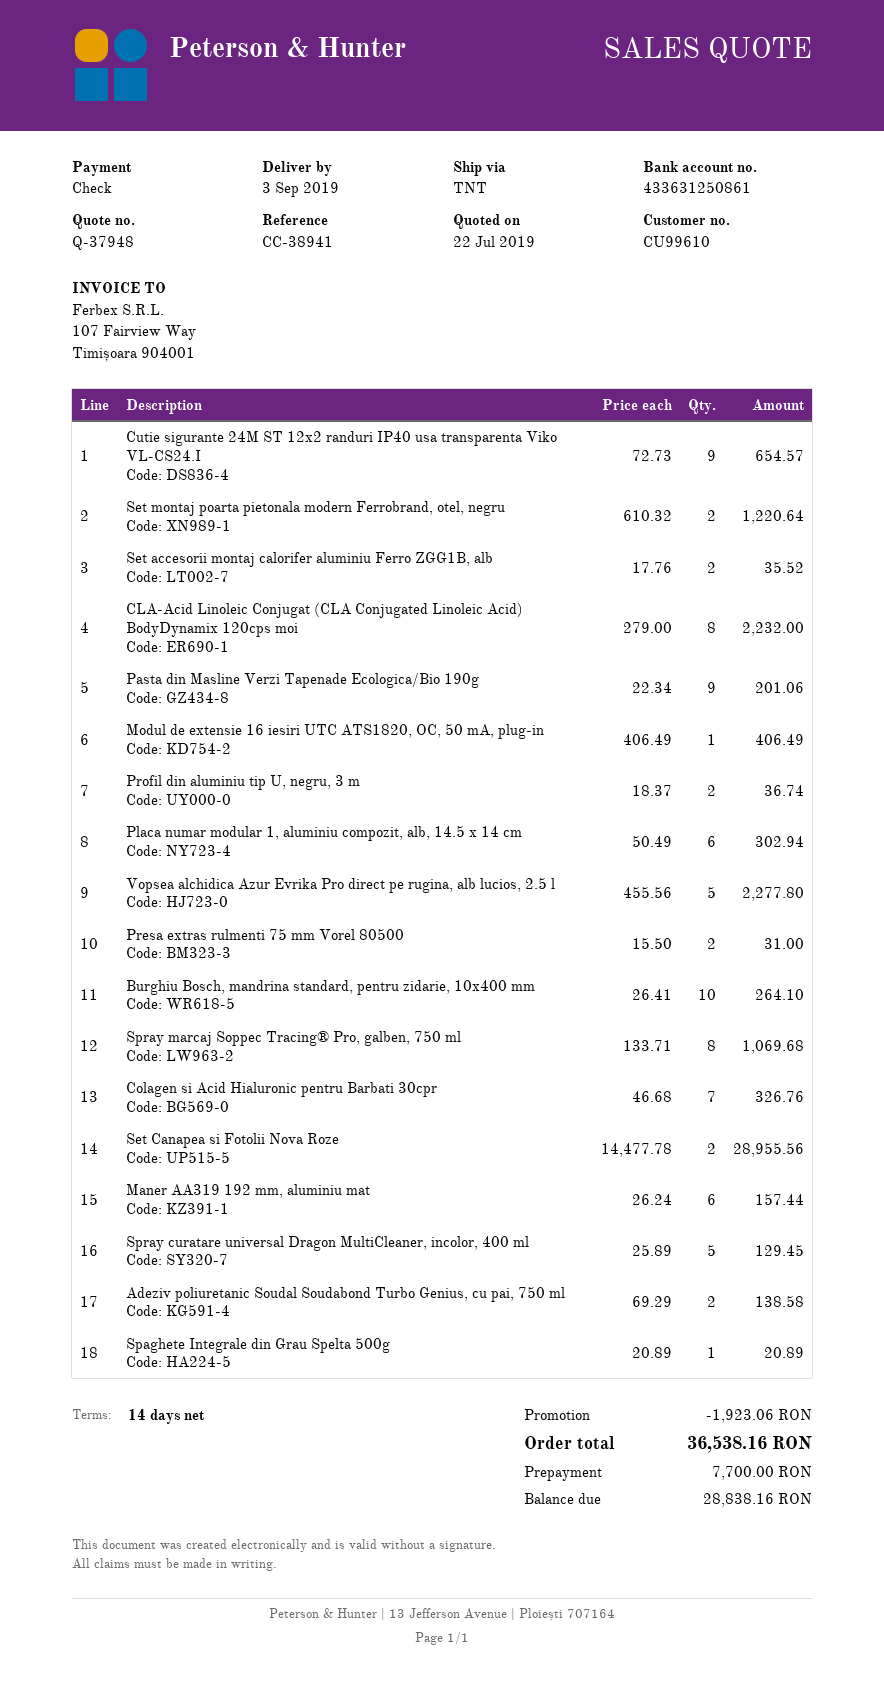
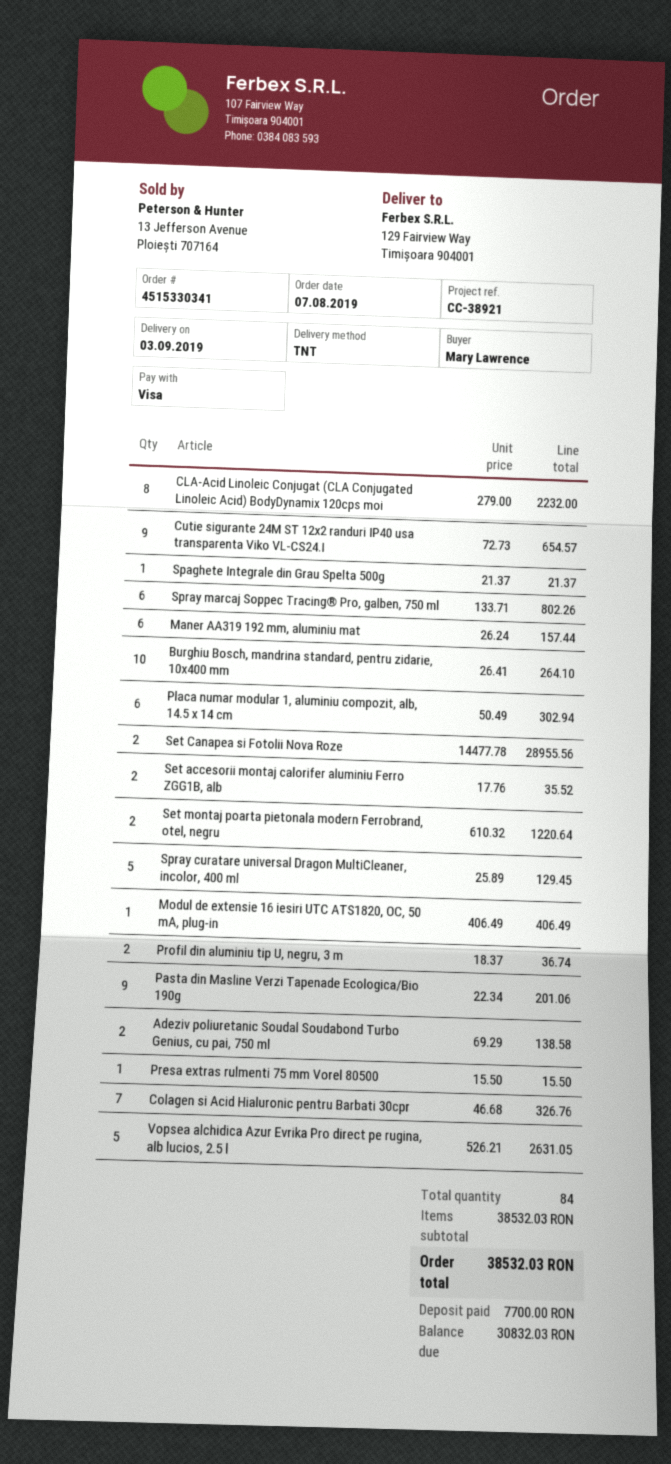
reference: CC-38941 -> CC-38921
payment method: cheque -> Visa
Vopsea alchidica Azur Evrika Pro direct pe rugina, alb lucios, 2.5 l: 5 x 455.56 = 2277.80 -> 5 x 526.21 = 2631.05
Presa extras rulmenti 75 mm Vorel 80500: 2 x 15.50 = 31.00 -> 1 x 15.50 = 15.50
Spray marcaj Soppec Tracing® Pro, galben, 750 ml: 8 x 133.71 = 1069.68 -> 6 x 133.71 = 802.26
Spaghete Integrale din Grau Spelta 500g: 1 x 20.89 = 20.89 -> 1 x 21.37 = 21.37
discount: 1923.06 -> none
total: 36538.16 -> 38532.03
balance: 28838.16 -> 30832.03

